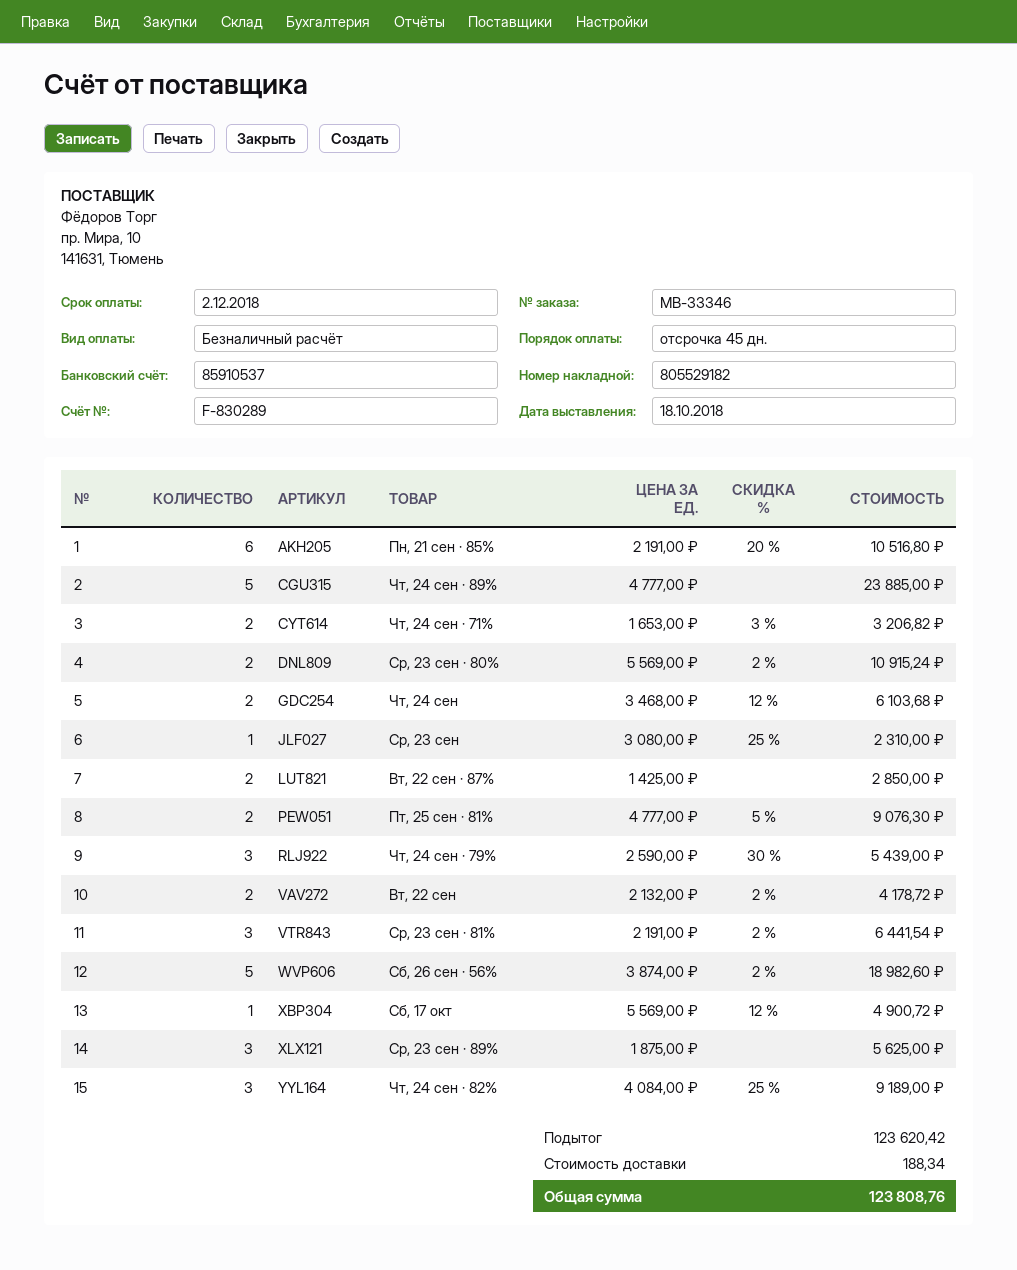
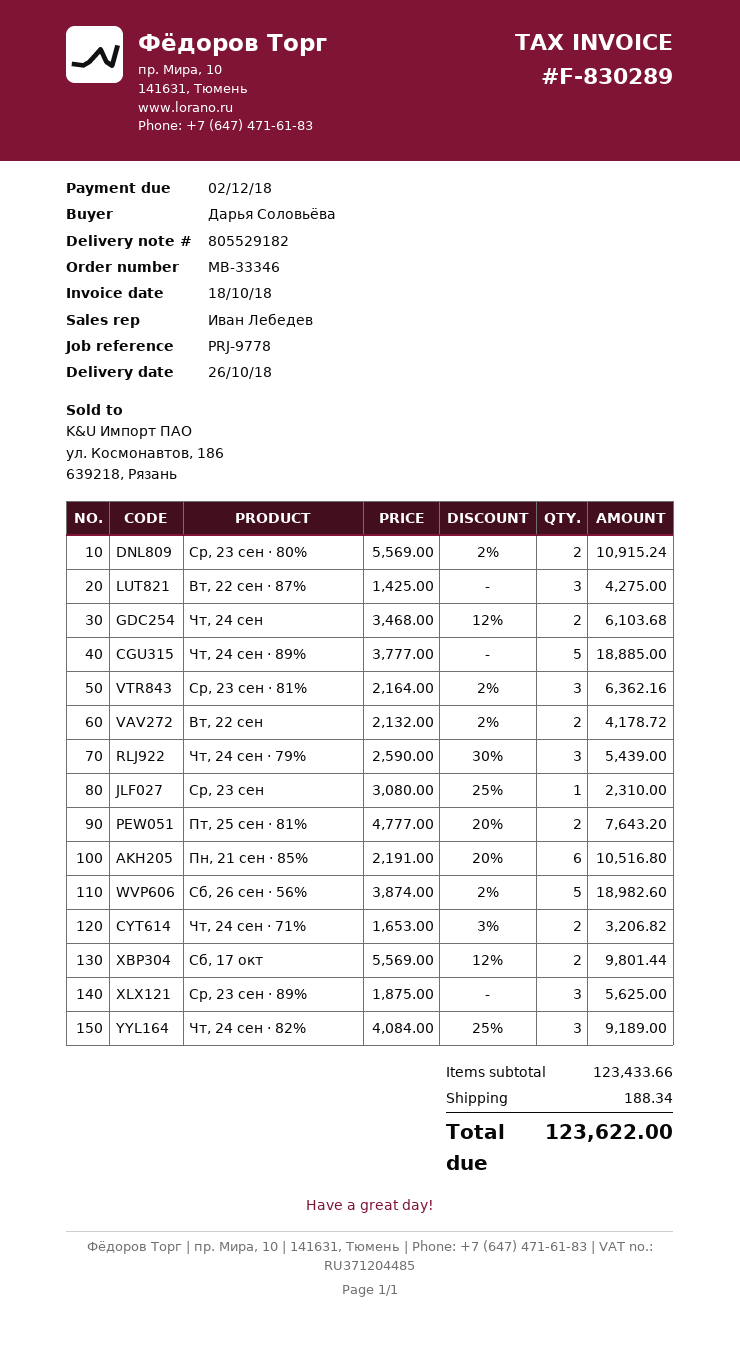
Чт, 24 сен · 89%: 5 x 4777.00 = 23885.00 -> 5 x 3777.00 = 18885.00
Вт, 22 сен · 87%: 2 x 1425.00 = 2850.00 -> 3 x 1425.00 = 4275.00
Пт, 25 сен · 81%: 2 x 4777.00 - 5% = 9076.30 -> 2 x 4777.00 - 20% = 7643.20
Ср, 23 сен · 81%: 3 x 2191.00 - 2% = 6441.54 -> 3 x 2164.00 - 2% = 6362.16
Сб, 17 окт: 1 x 5569.00 - 12% = 4900.72 -> 2 x 5569.00 - 12% = 9801.44
subtotal: 123620.42 -> 123433.66
total: 123808.76 -> 123622.00

